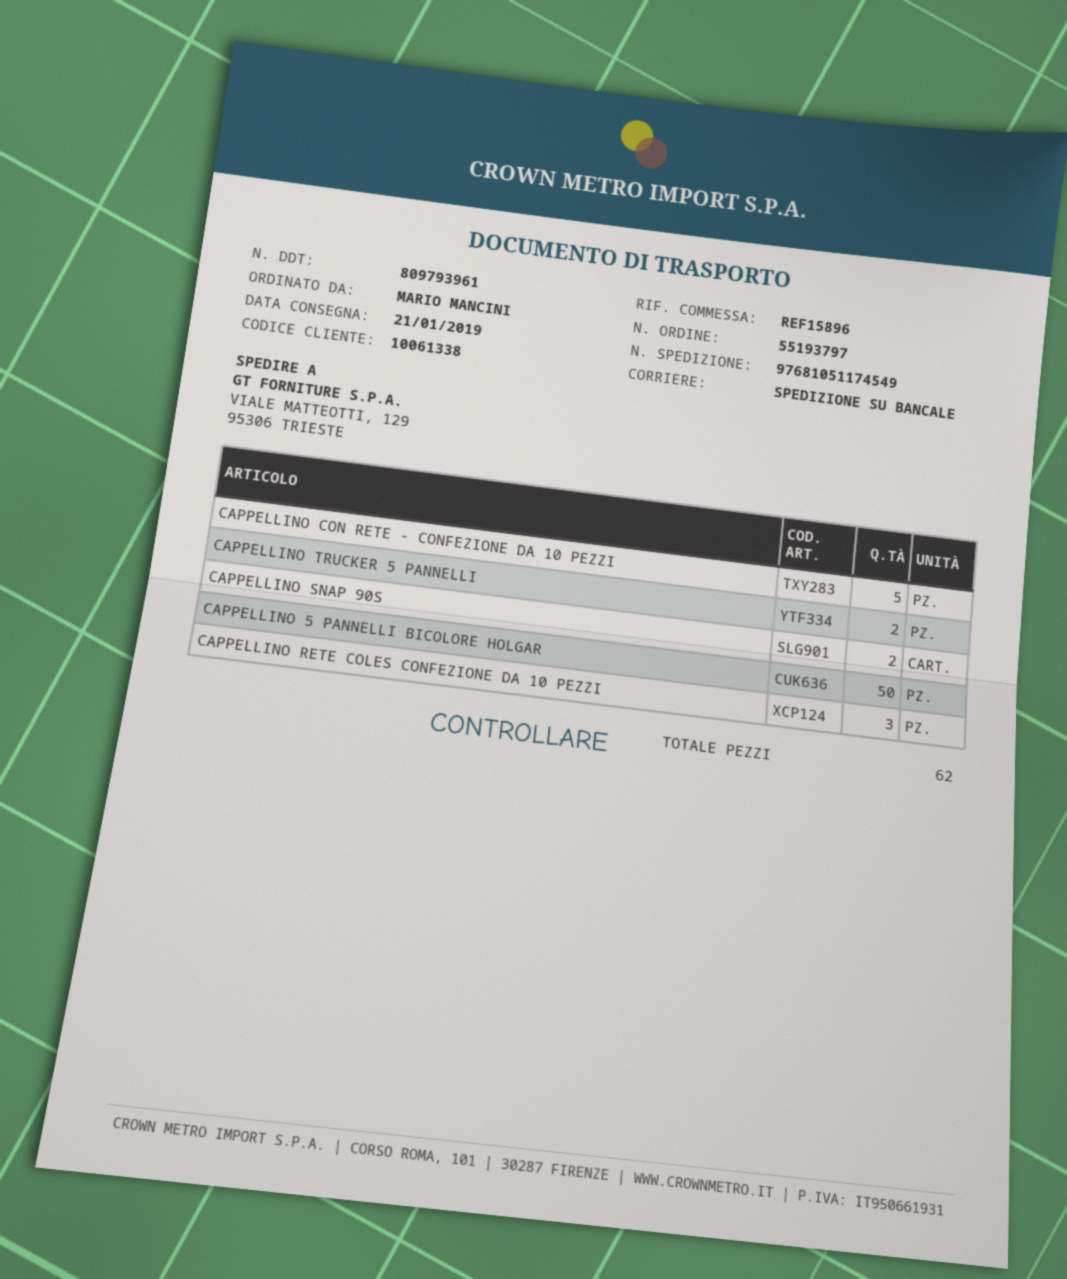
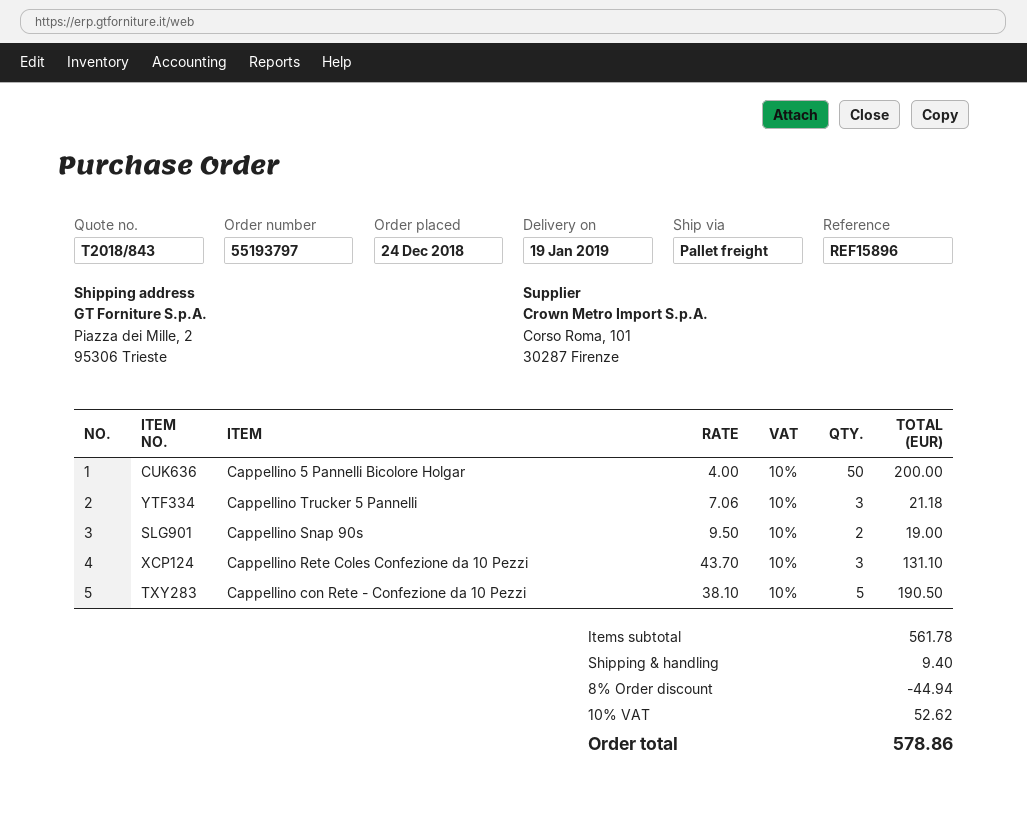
delivery date: 2019-01-21 -> 2019-01-19
ship to: VIALE MATTEOTTI, 129, 95306 TRIESTE -> Piazza dei Mille, 2, 95306 Trieste
CAPPELLINO TRUCKER 5 PANNELLI: 2 -> 3

